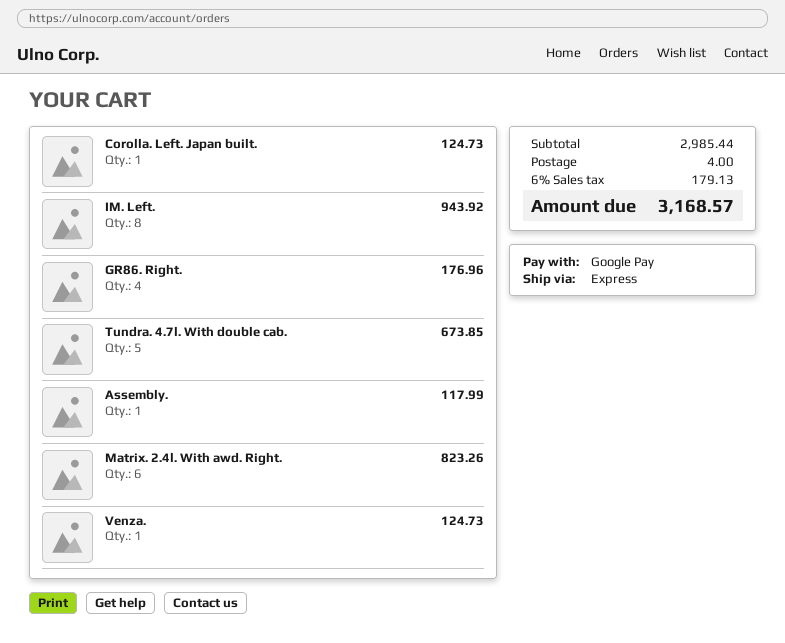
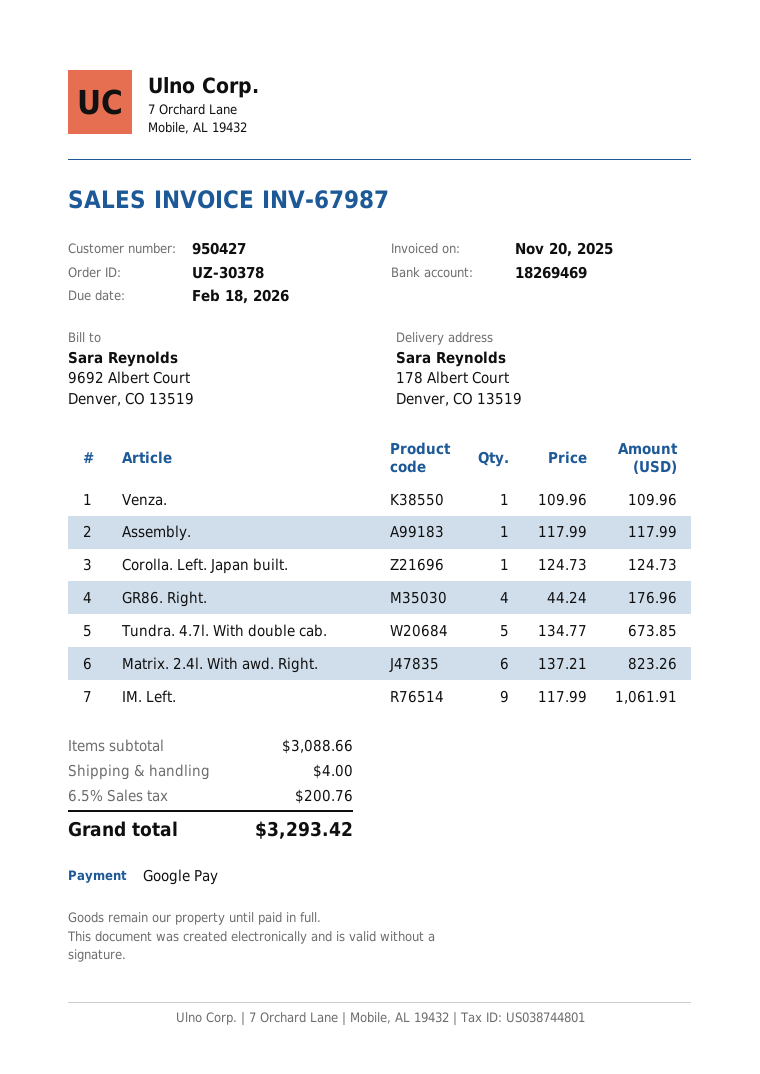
IM. Left.: 8 for 943.92 -> 9 for 1061.91
Venza.: 1 for 124.73 -> 1 for 109.96
subtotal: 2985.44 -> 3088.66
tax: 6% = 179.13 -> 6.5% = 200.76
total: 3168.57 -> 3293.42

